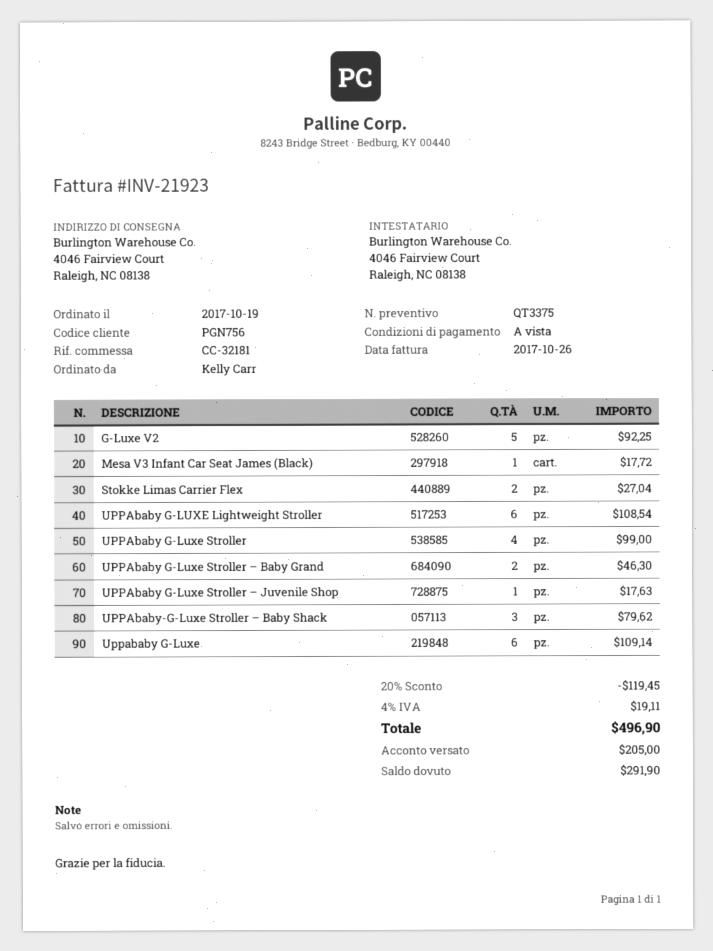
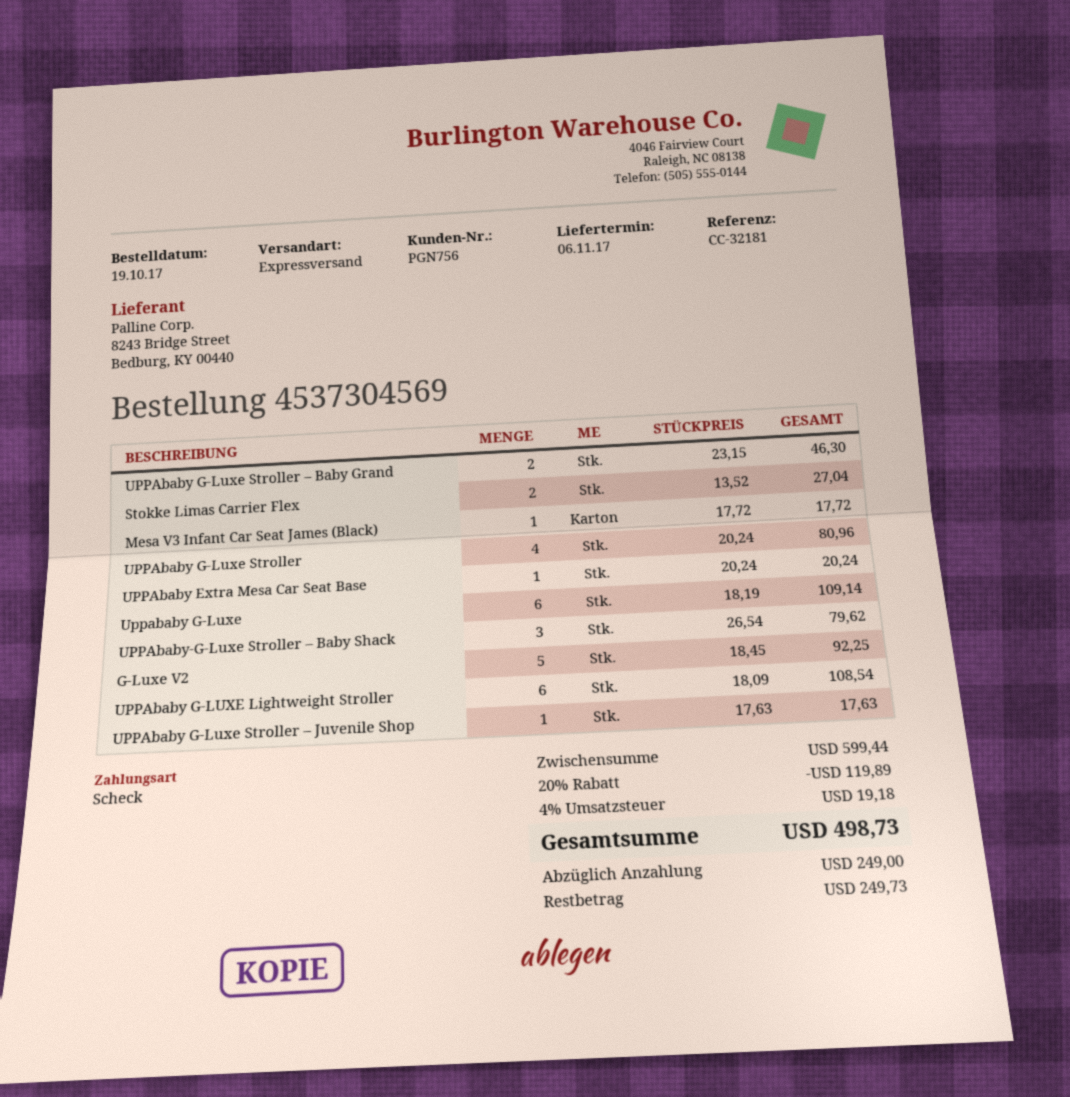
UPPAbaby G-Luxe Stroller: 4 for 99.00 -> 4 for 80.96
UPPAbaby Extra Mesa Car Seat Base: none -> 1 for 20.24
discount: 20% = 119.45 -> 20% = 119.89
tax: 4% = 19.11 -> 4% = 19.18
total: 496.90 -> 498.73
deposit: 205.00 -> 249.00
balance: 291.90 -> 249.73

